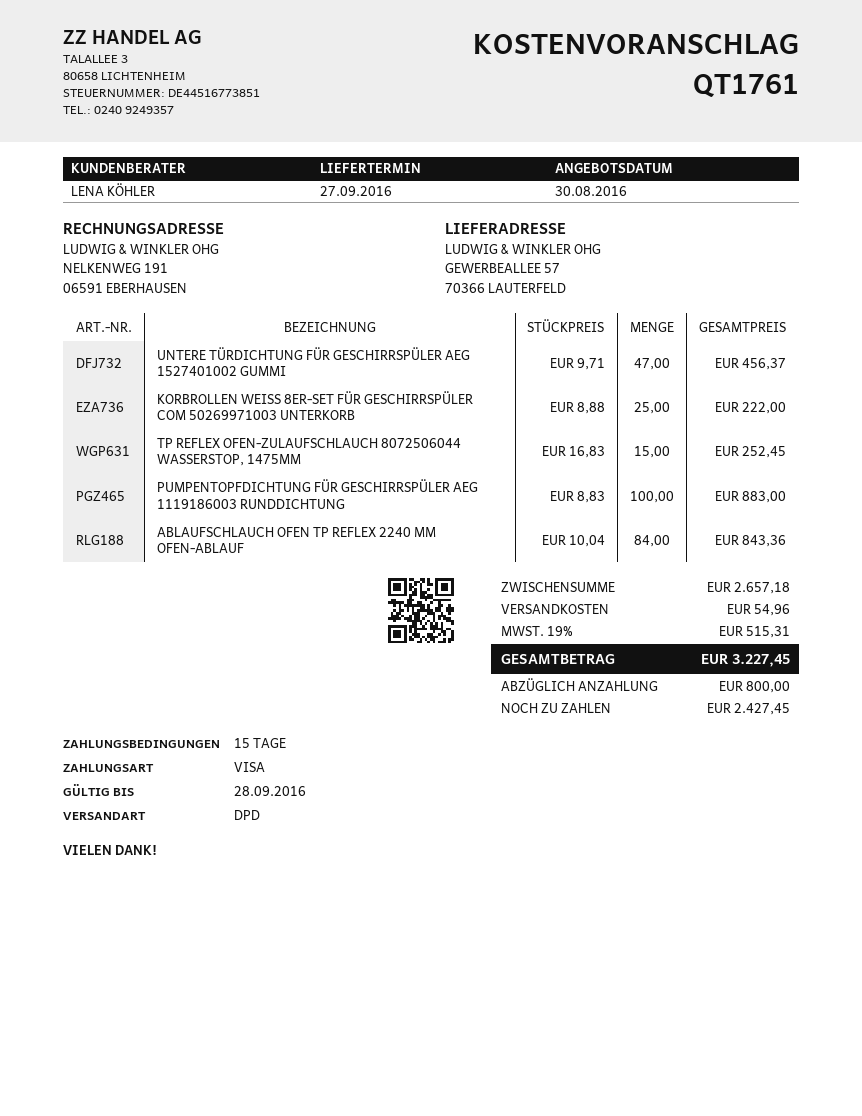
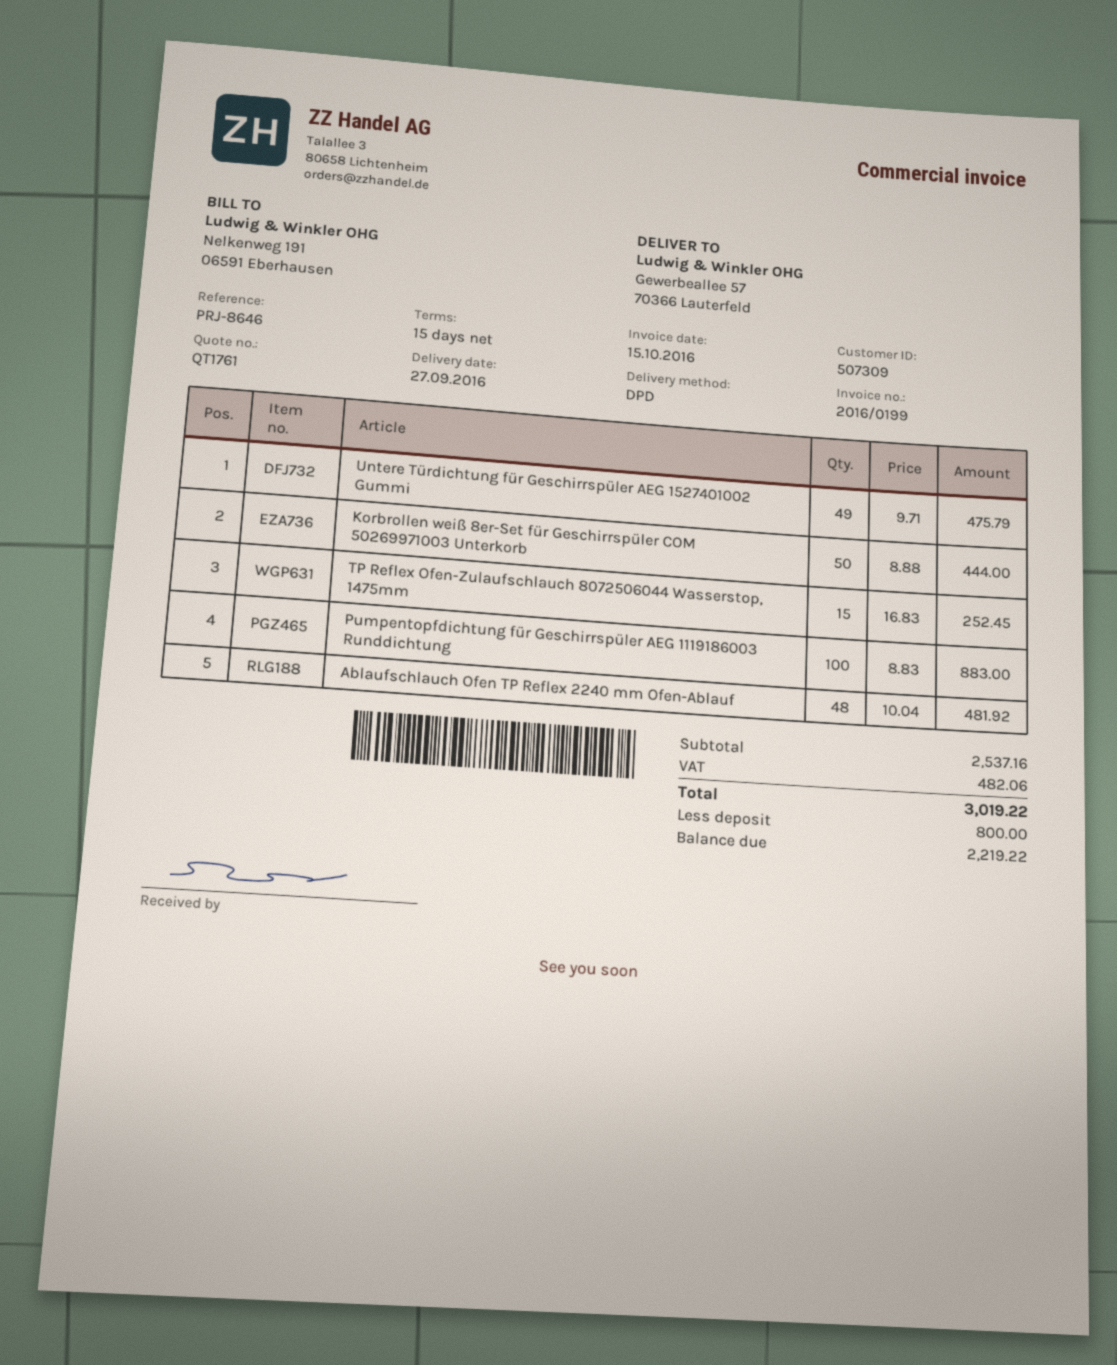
UNTERE TÜRDICHTUNG FÜR GESCHIRRSPÜLER AEG 1527401002 GUMMI: 47 x 9.71 = 456.37 -> 49 x 9.71 = 475.79
KORBROLLEN WEISS 8ER-SET FÜR GESCHIRRSPÜLER COM 50269971003 UNTERKORB: 25 x 8.88 = 222.00 -> 50 x 8.88 = 444.00
ABLAUFSCHLAUCH OFEN TP REFLEX 2240 MM OFEN-ABLAUF: 84 x 10.04 = 843.36 -> 48 x 10.04 = 481.92
subtotal: 2657.18 -> 2537.16
shipping: 54.96 -> none
tax: 515.31 -> 482.06
total: 3227.45 -> 3019.22
balance: 2427.45 -> 2219.22

